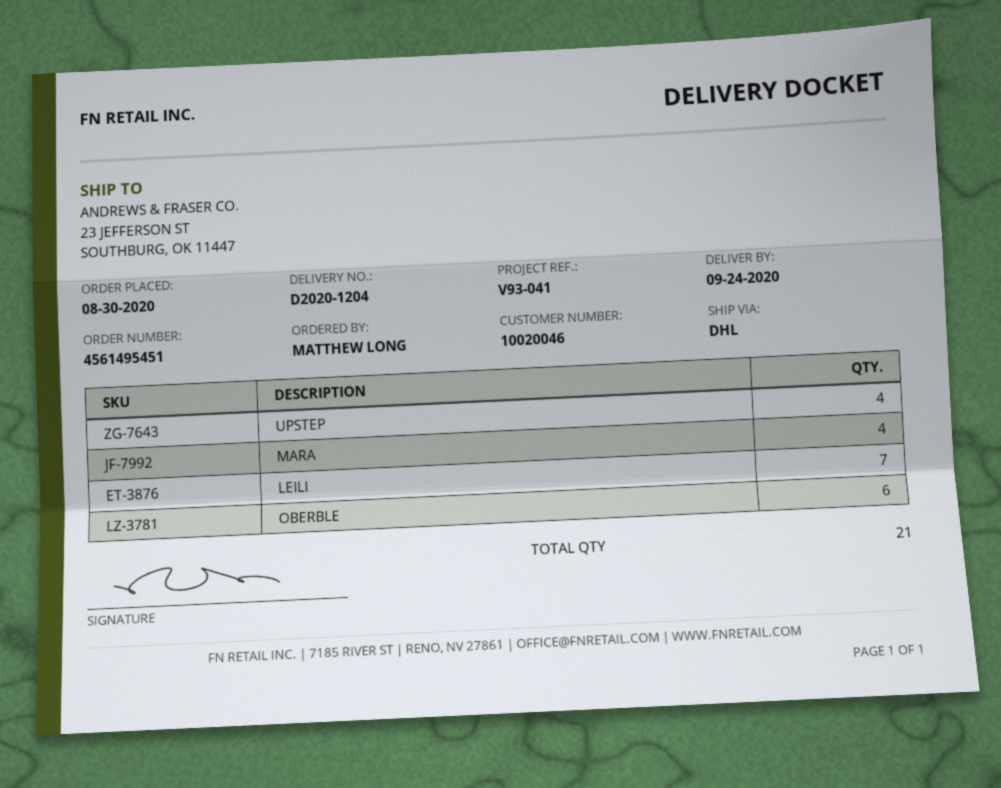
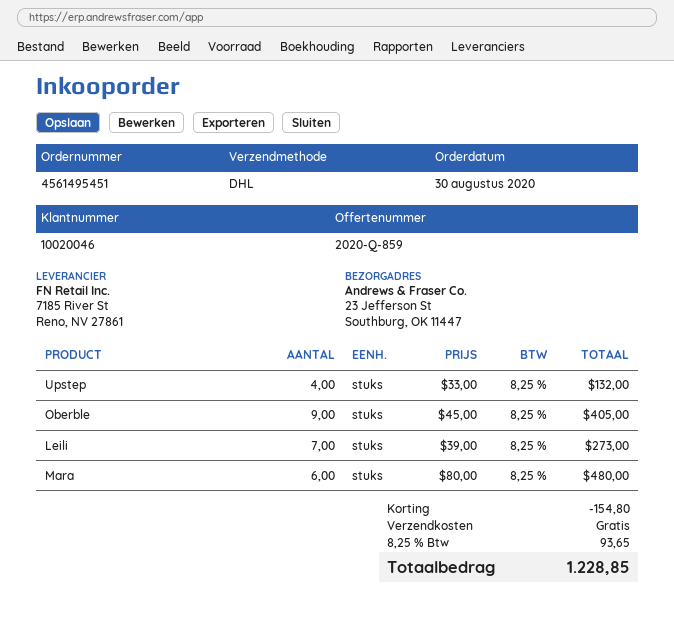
MARA: 4 -> 6
OBERBLE: 6 -> 9

